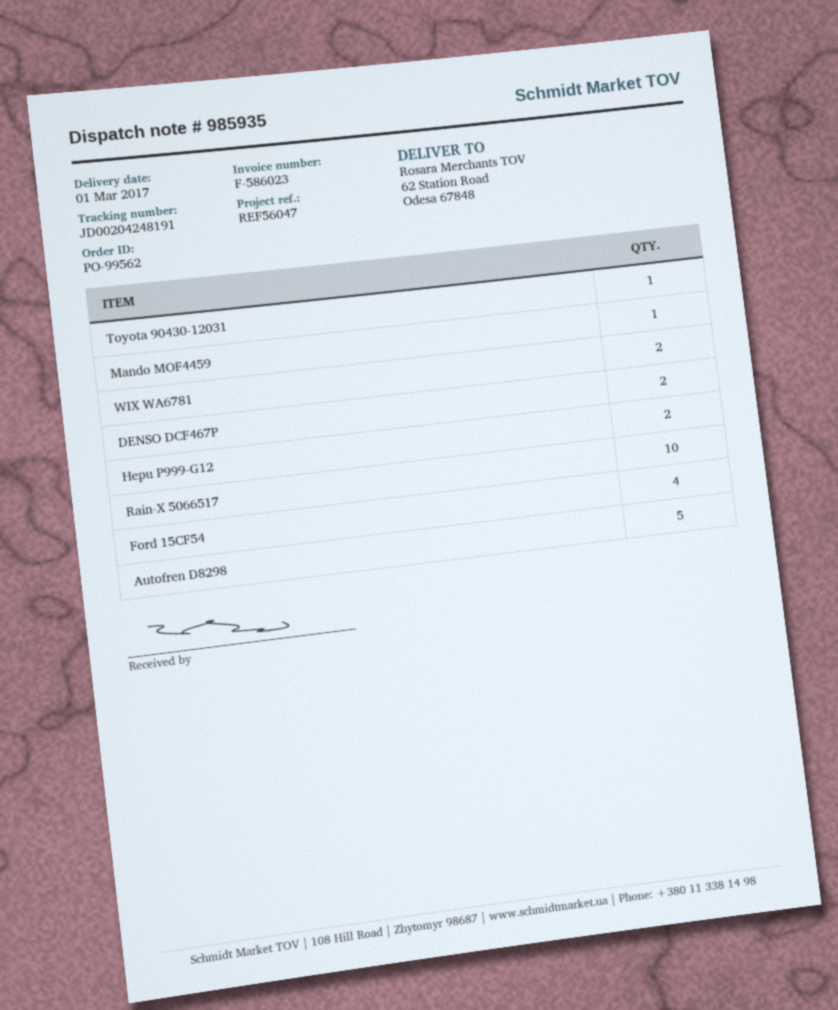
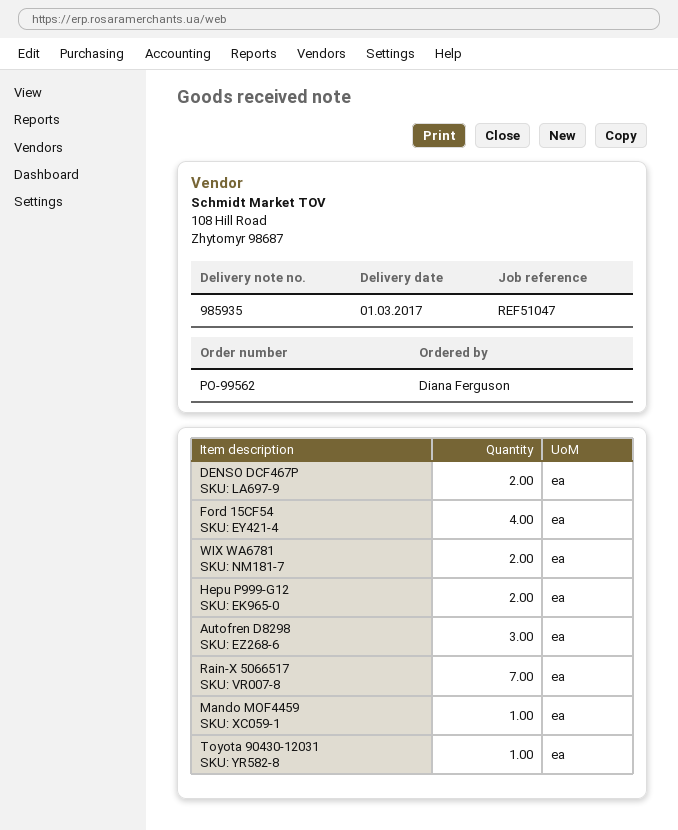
reference: REF56047 -> REF51047
Rain-X 5066517: 10 -> 7
Autofren D8298: 5 -> 3

